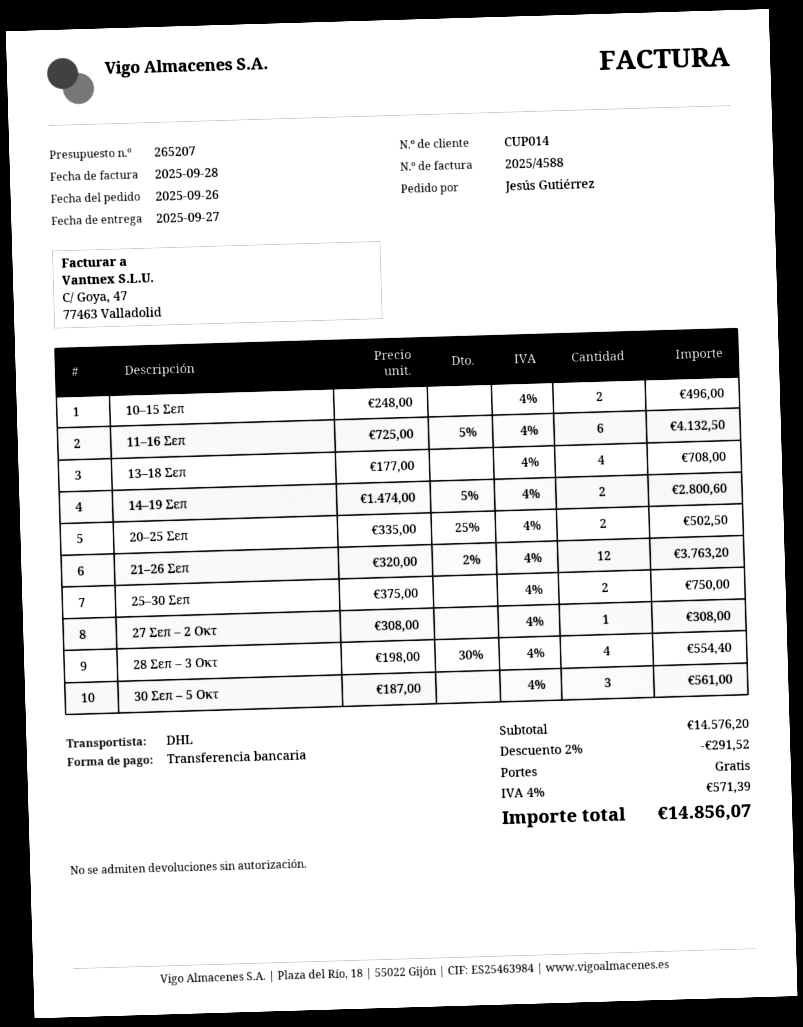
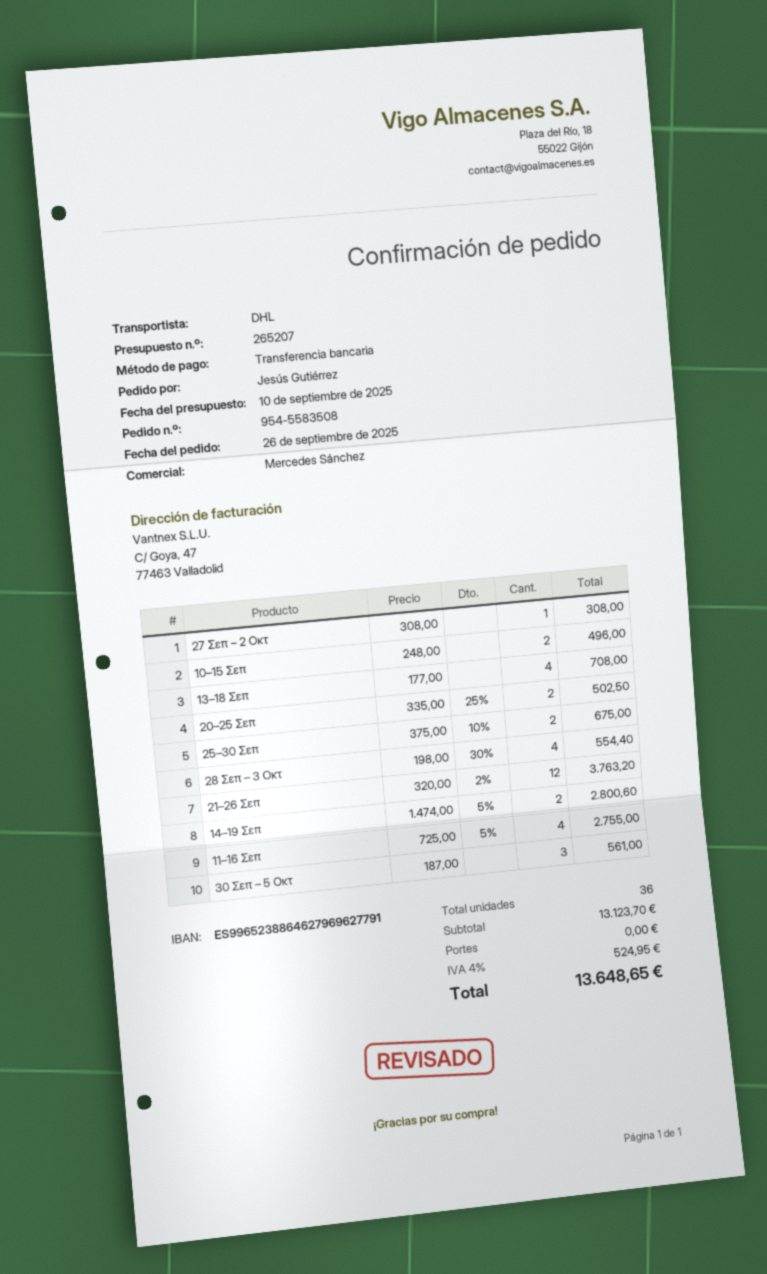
11–16 Σεπ: 6 x 725.00 - 5% = 4132.50 -> 4 x 725.00 - 5% = 2755.00
25–30 Σεπ: 2 x 375.00 = 750.00 -> 2 x 375.00 - 10% = 675.00
subtotal: 14576.20 -> 13123.70
discount: 2% = 291.52 -> none
tax: 4% = 571.39 -> 4% = 524.95
total: 14856.07 -> 13648.65

